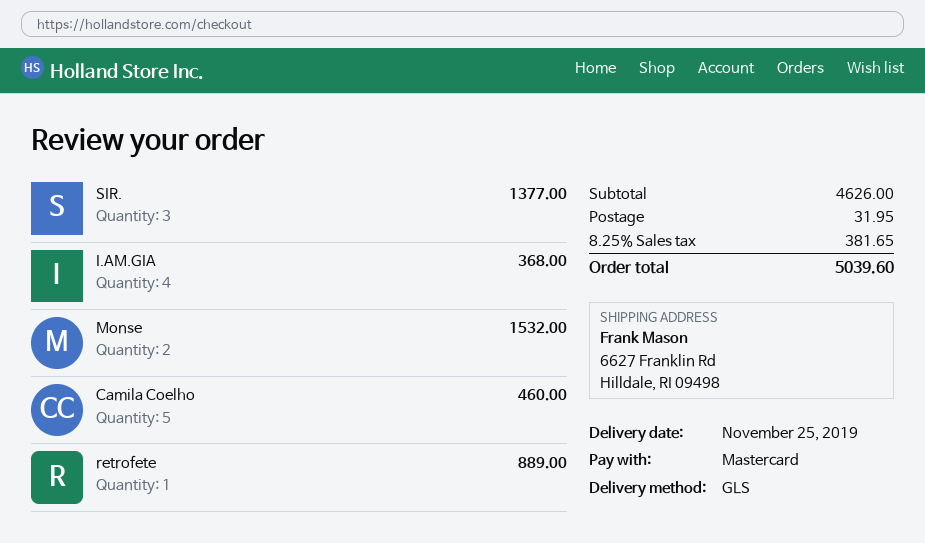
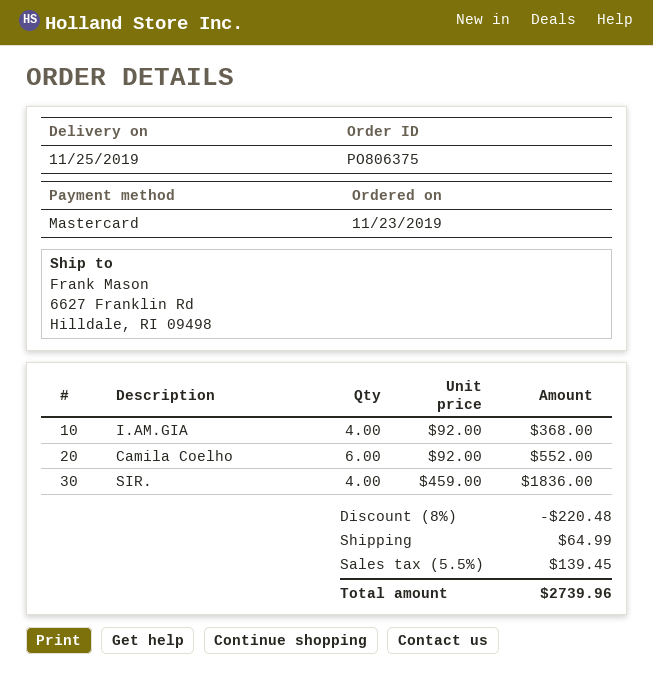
SIR.: 3 for 1377.00 -> 4 for 1836.00
Monse: 2 for 1532.00 -> none
Camila Coelho: 5 for 460.00 -> 6 for 552.00
retrofete: 1 for 889.00 -> none
discount: none -> 8% = 220.48
shipping: 31.95 -> 64.99
tax: 8.25% = 381.65 -> 5.5% = 139.45
total: 5039.60 -> 2739.96

